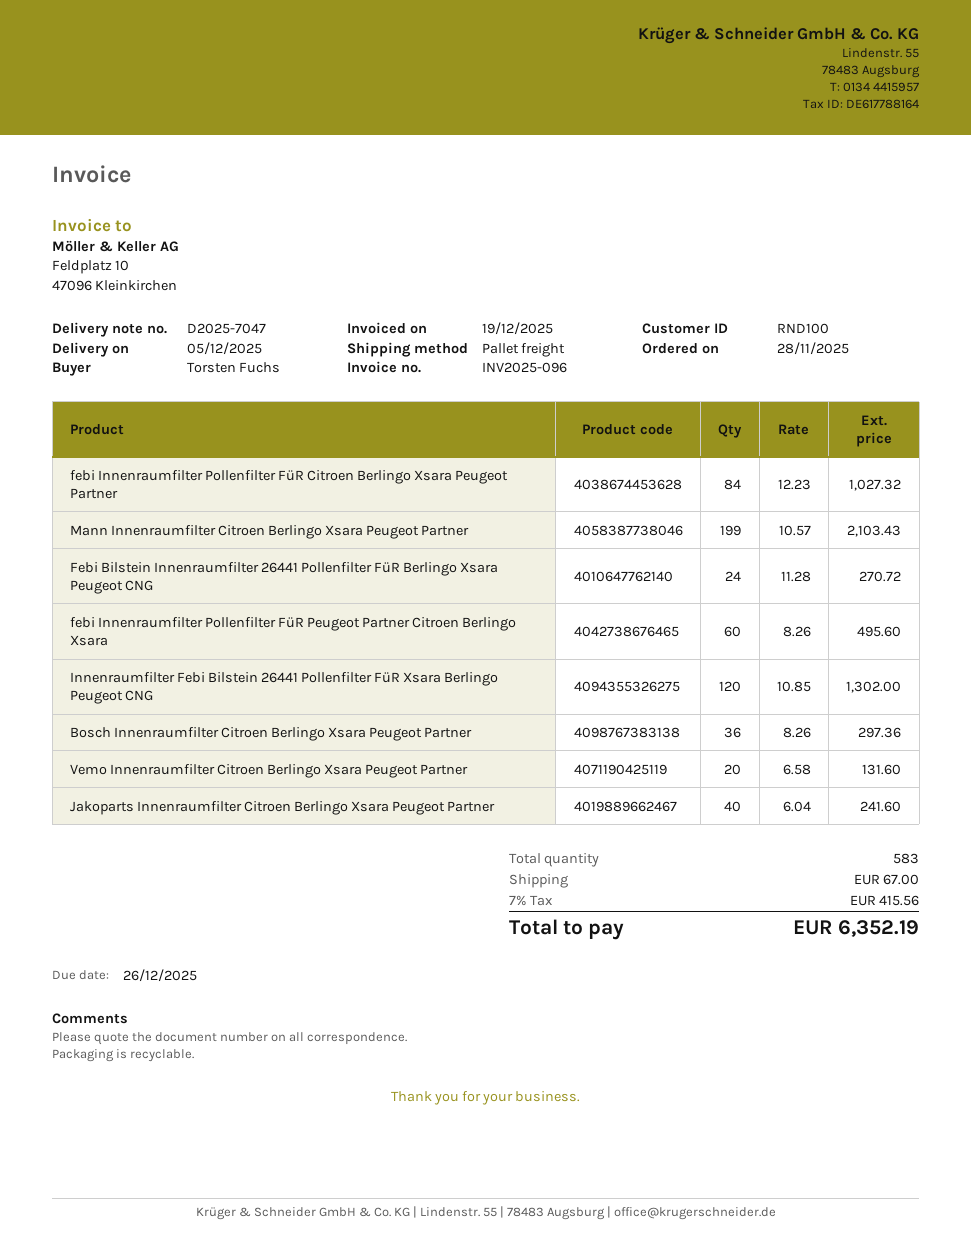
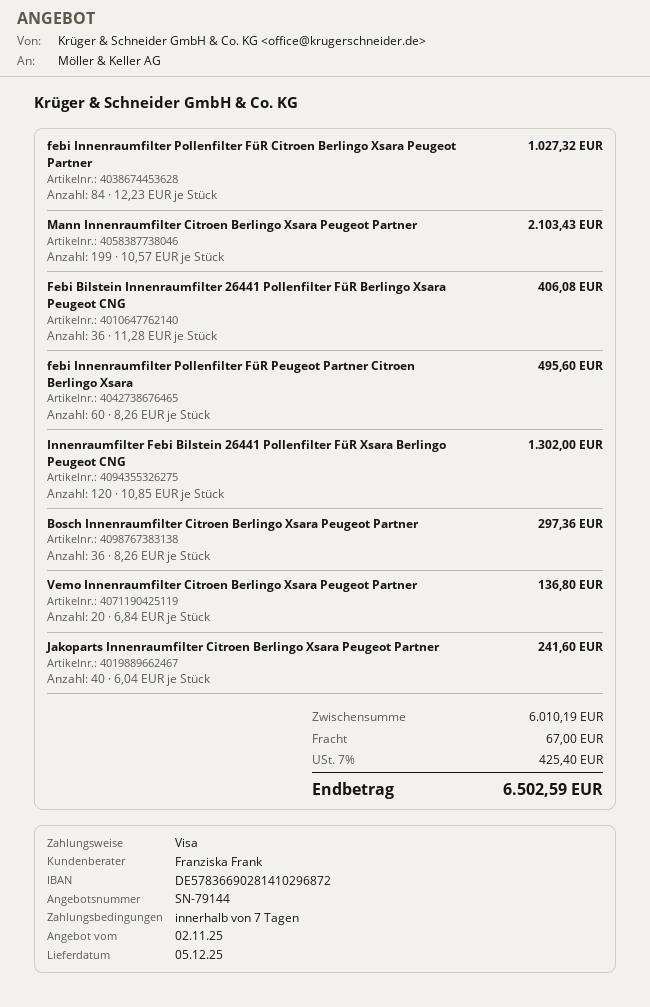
Febi Bilstein Innenraumfilter 26441 Pollenfilter FüR Berlingo Xsara Peugeot CNG: 24 x 11.28 = 270.72 -> 36 x 11.28 = 406.08
Vemo Innenraumfilter Citroen Berlingo Xsara Peugeot Partner: 20 x 6.58 = 131.60 -> 20 x 6.84 = 136.80
tax: 7% = 415.56 -> 7% = 425.40
total: 6352.19 -> 6502.59

